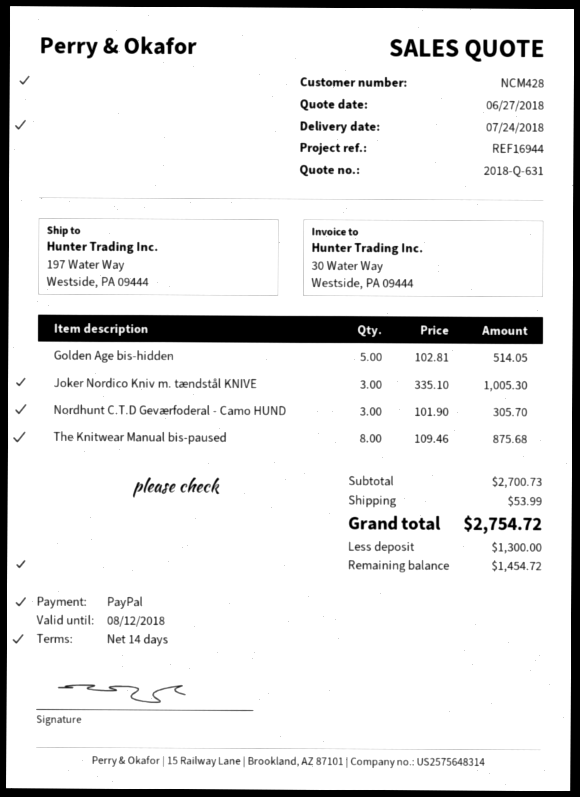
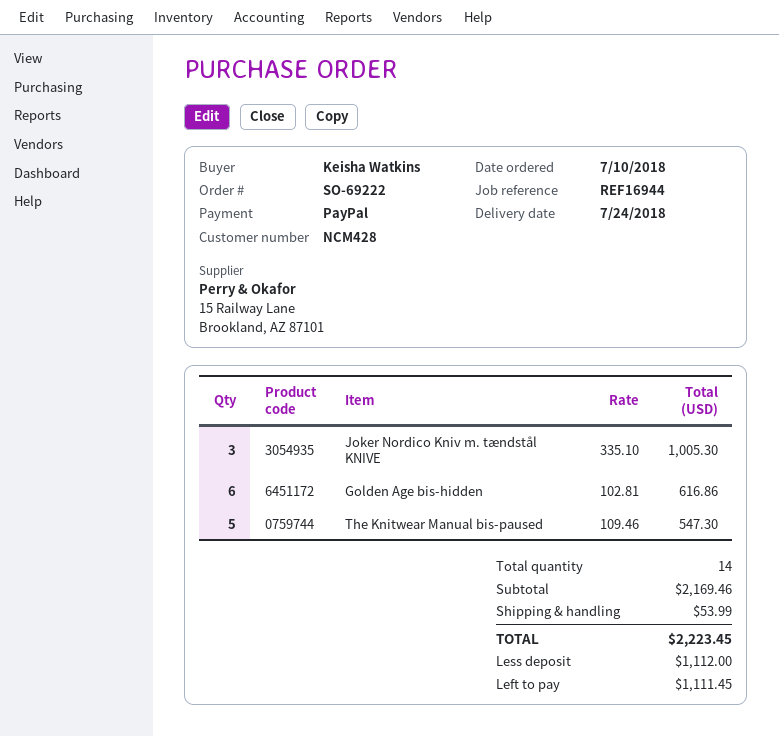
Golden Age bis-hidden: 5 x 102.81 = 514.05 -> 6 x 102.81 = 616.86
Nordhunt C.T.D Geværfoderal - Camo HUND: 3 x 101.90 = 305.70 -> none
The Knitwear Manual bis-paused: 8 x 109.46 = 875.68 -> 5 x 109.46 = 547.30
subtotal: 2700.73 -> 2169.46
total: 2754.72 -> 2223.45
deposit: 1300.00 -> 1112.00
balance: 1454.72 -> 1111.45

